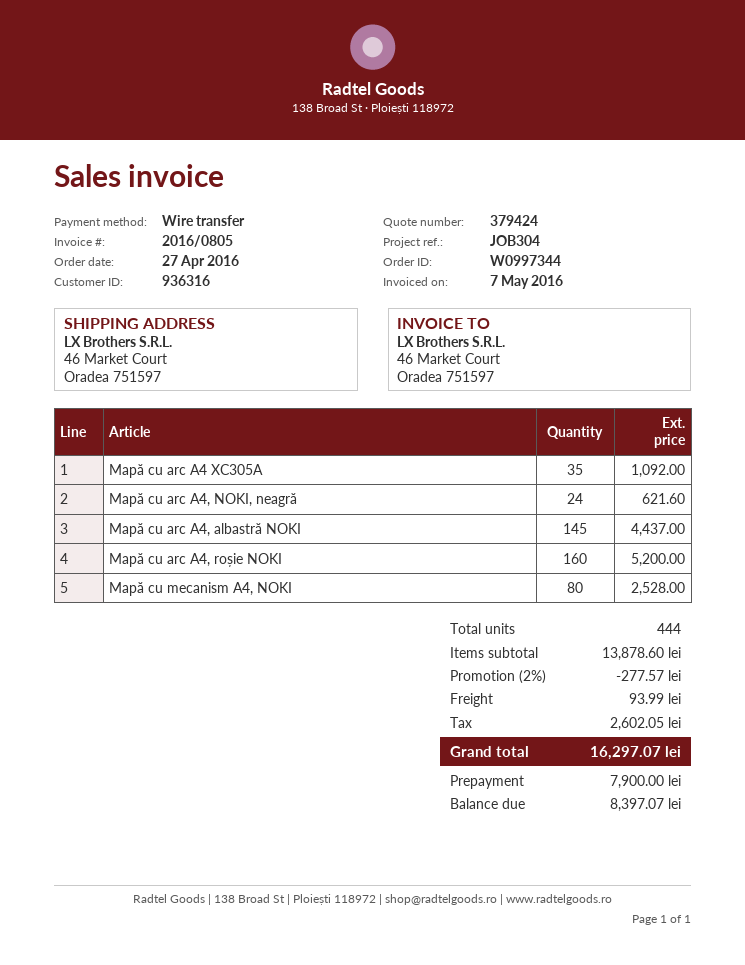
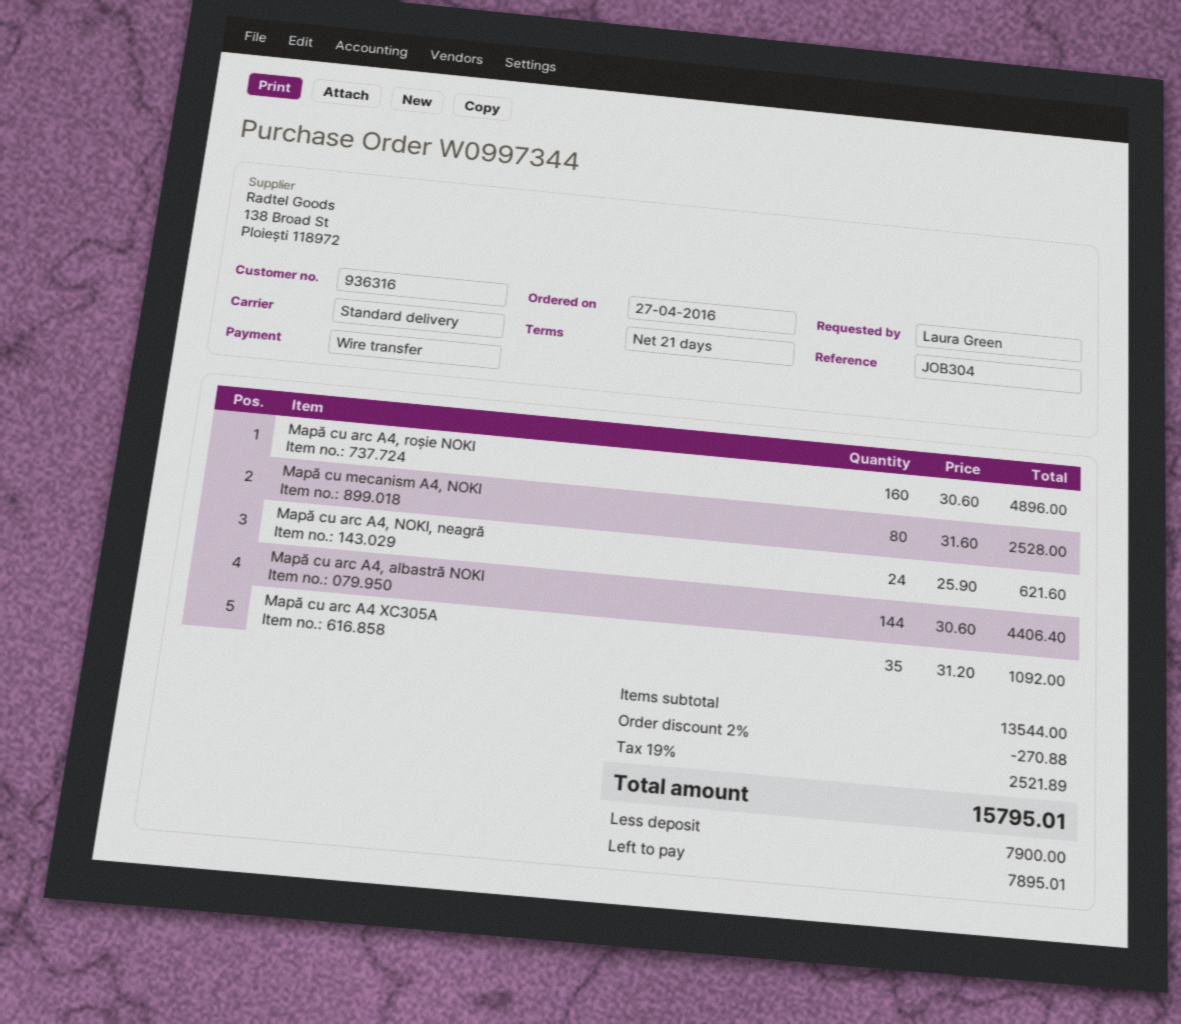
Mapă cu arc A4, albastră NOKI: 145 for 4437.00 -> 144 for 4406.40
Mapă cu arc A4, roșie NOKI: 160 for 5200.00 -> 160 for 4896.00
subtotal: 13878.60 -> 13544.00
discount: 2% = 277.57 -> 2% = 270.88
shipping: 93.99 -> none
tax: 2602.05 -> 2521.89
total: 16297.07 -> 15795.01
balance: 8397.07 -> 7895.01

